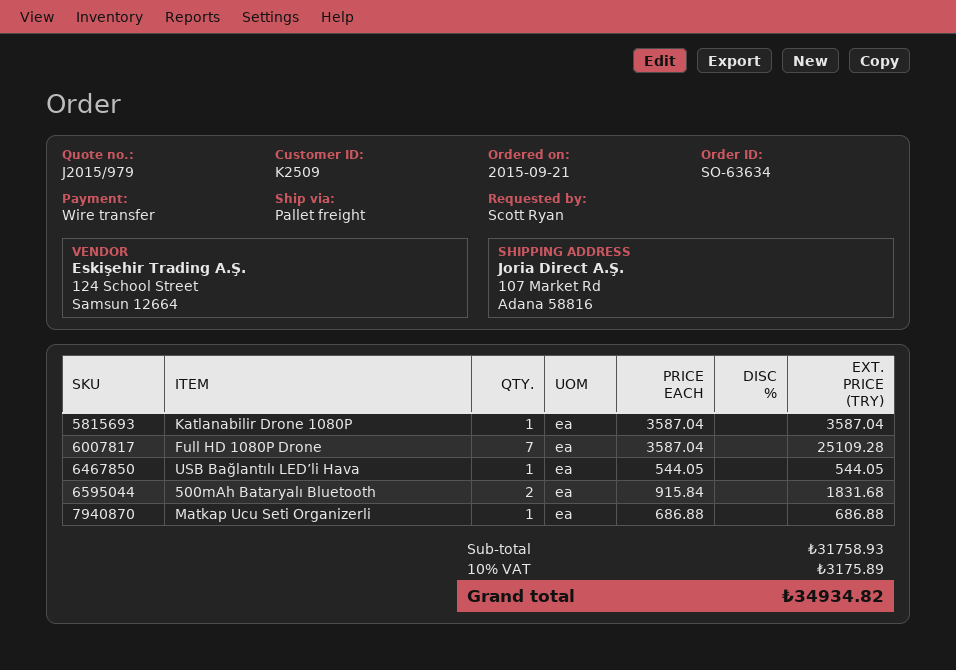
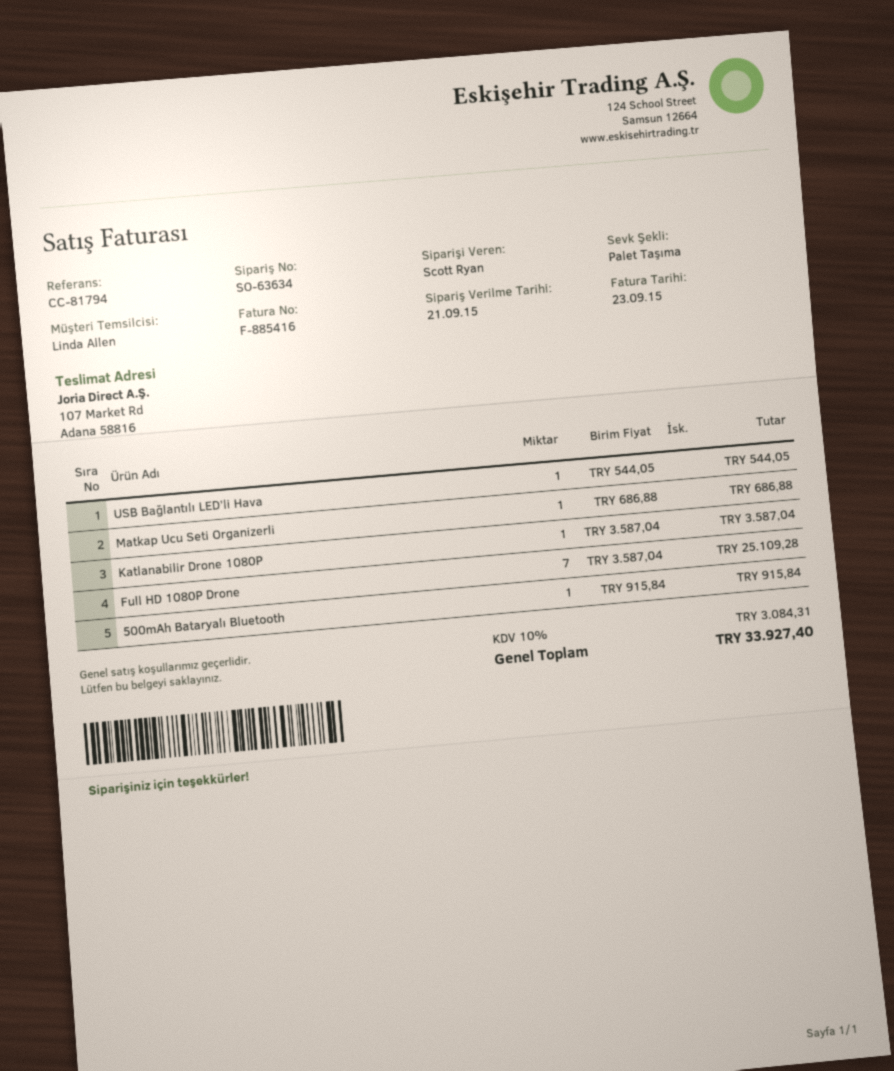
500mAh Bataryalı Bluetooth: 2 x 915.84 = 1831.68 -> 1 x 915.84 = 915.84
tax: 10% = 3175.89 -> 10% = 3084.31
total: 34934.82 -> 33927.40

